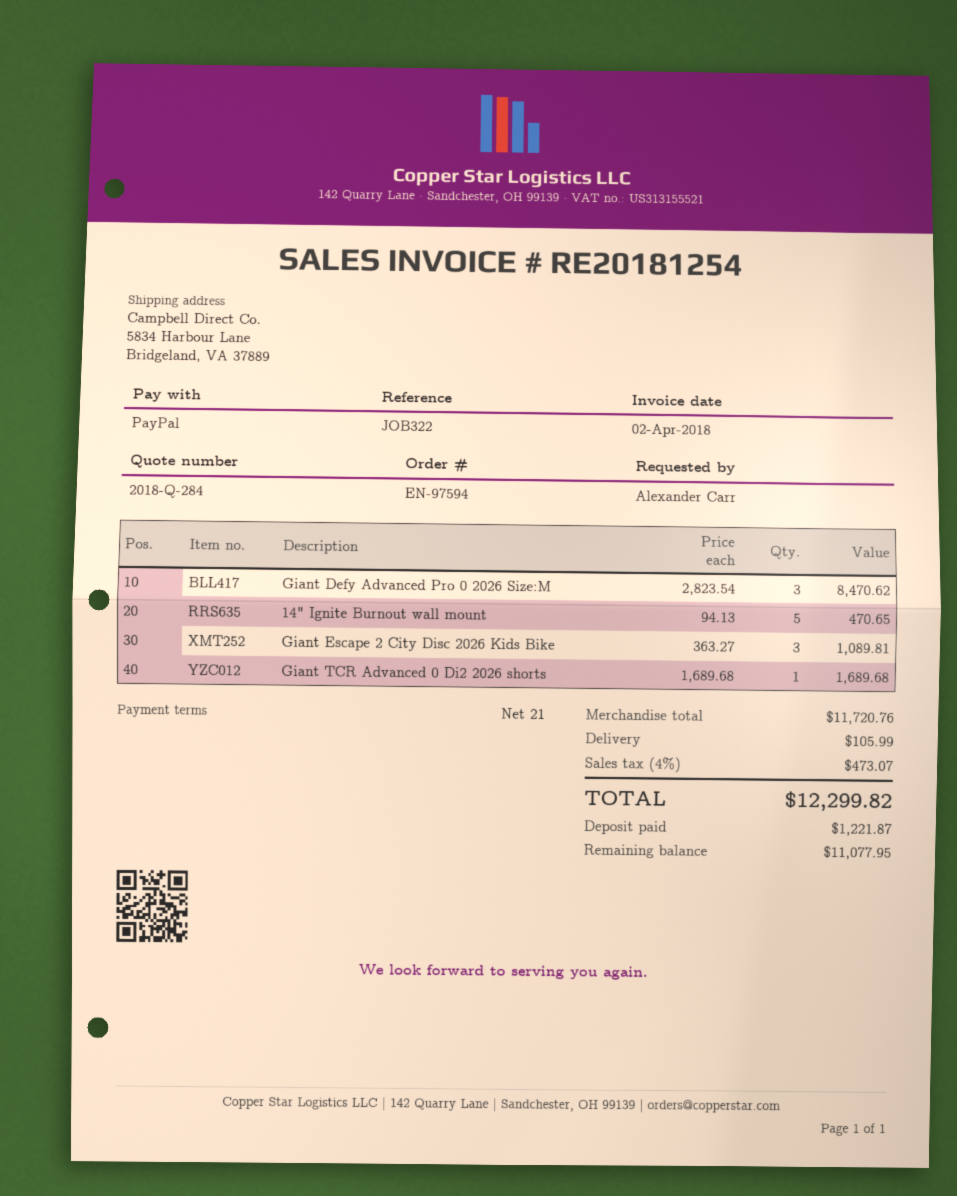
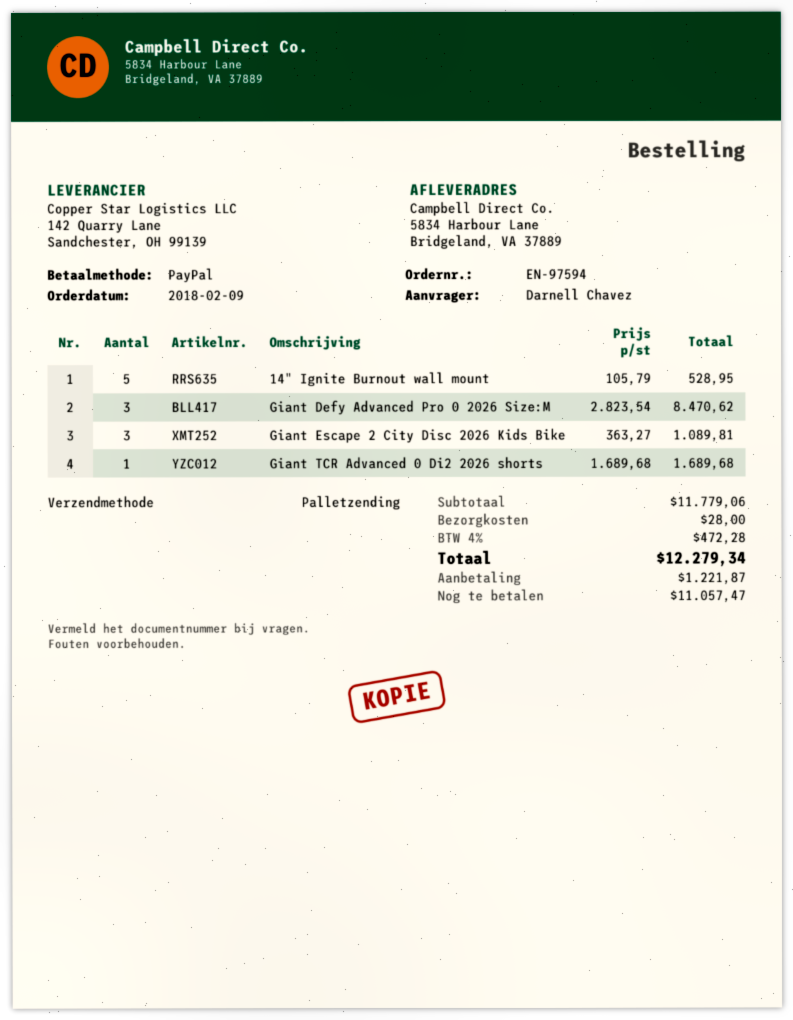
ordered by: Alexander Carr -> Darnell Chavez
14" Ignite Burnout wall mount: 5 x 94.13 = 470.65 -> 5 x 105.79 = 528.95
subtotal: 11720.76 -> 11779.06
shipping: 105.99 -> 28.00
tax: 4% = 473.07 -> 4% = 472.28
total: 12299.82 -> 12279.34
balance: 11077.95 -> 11057.47

